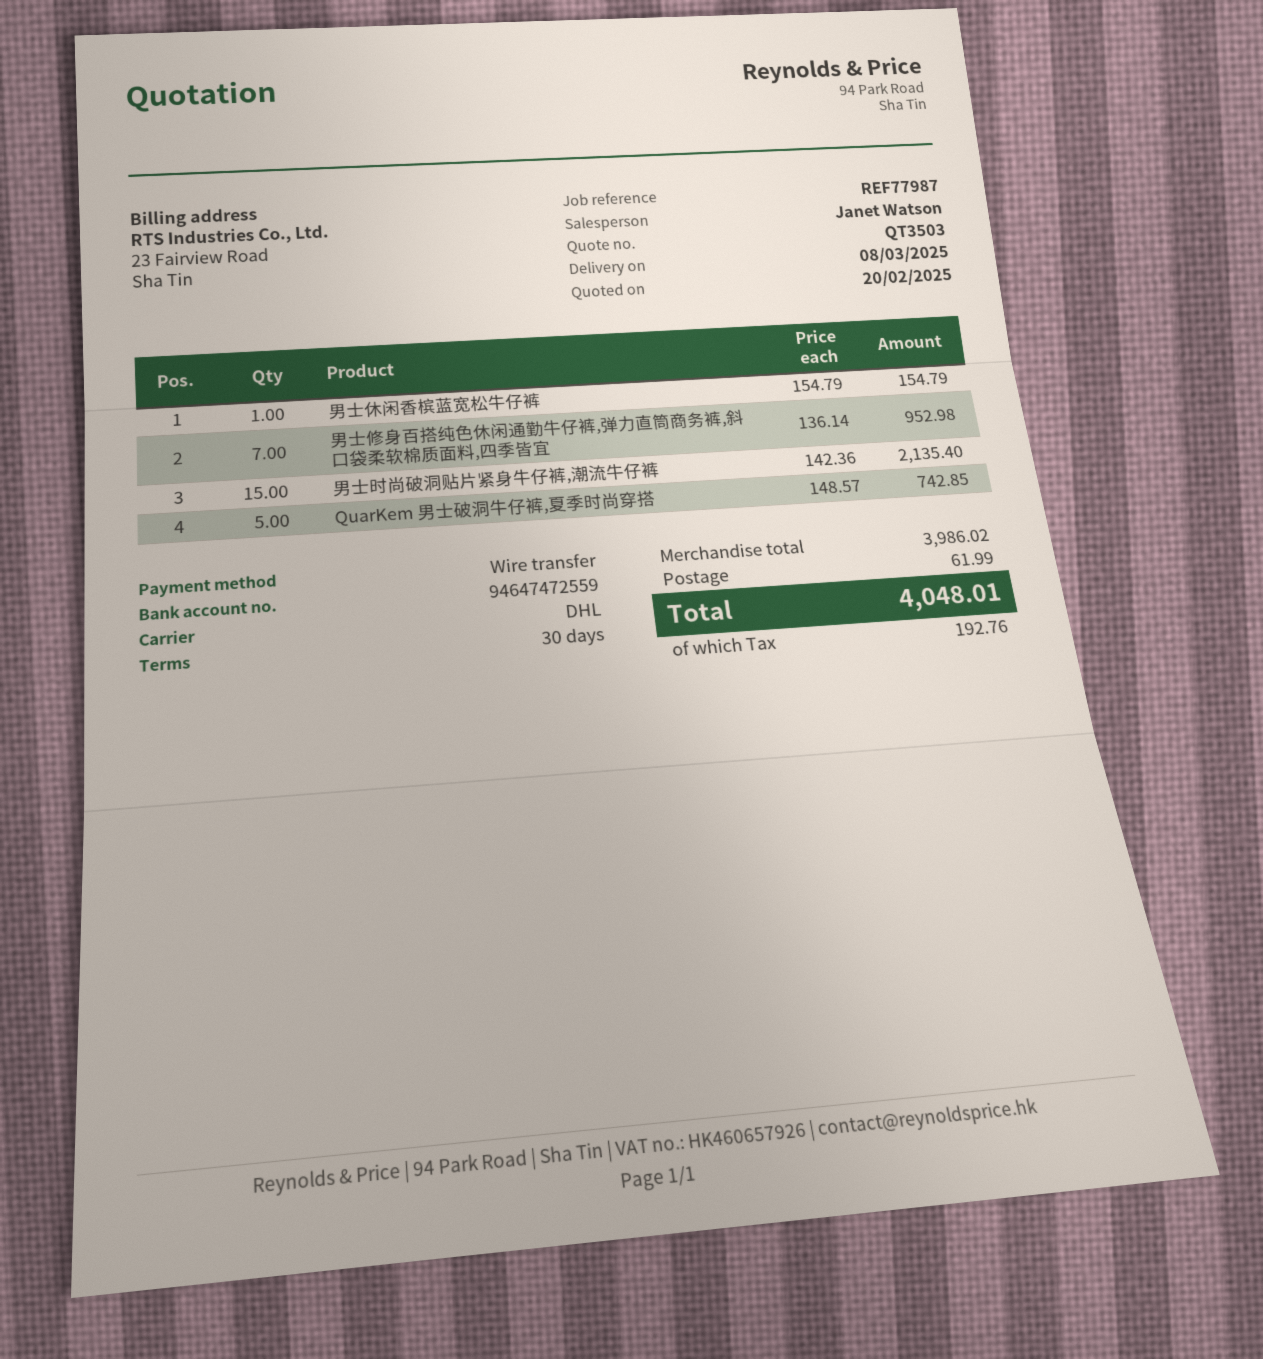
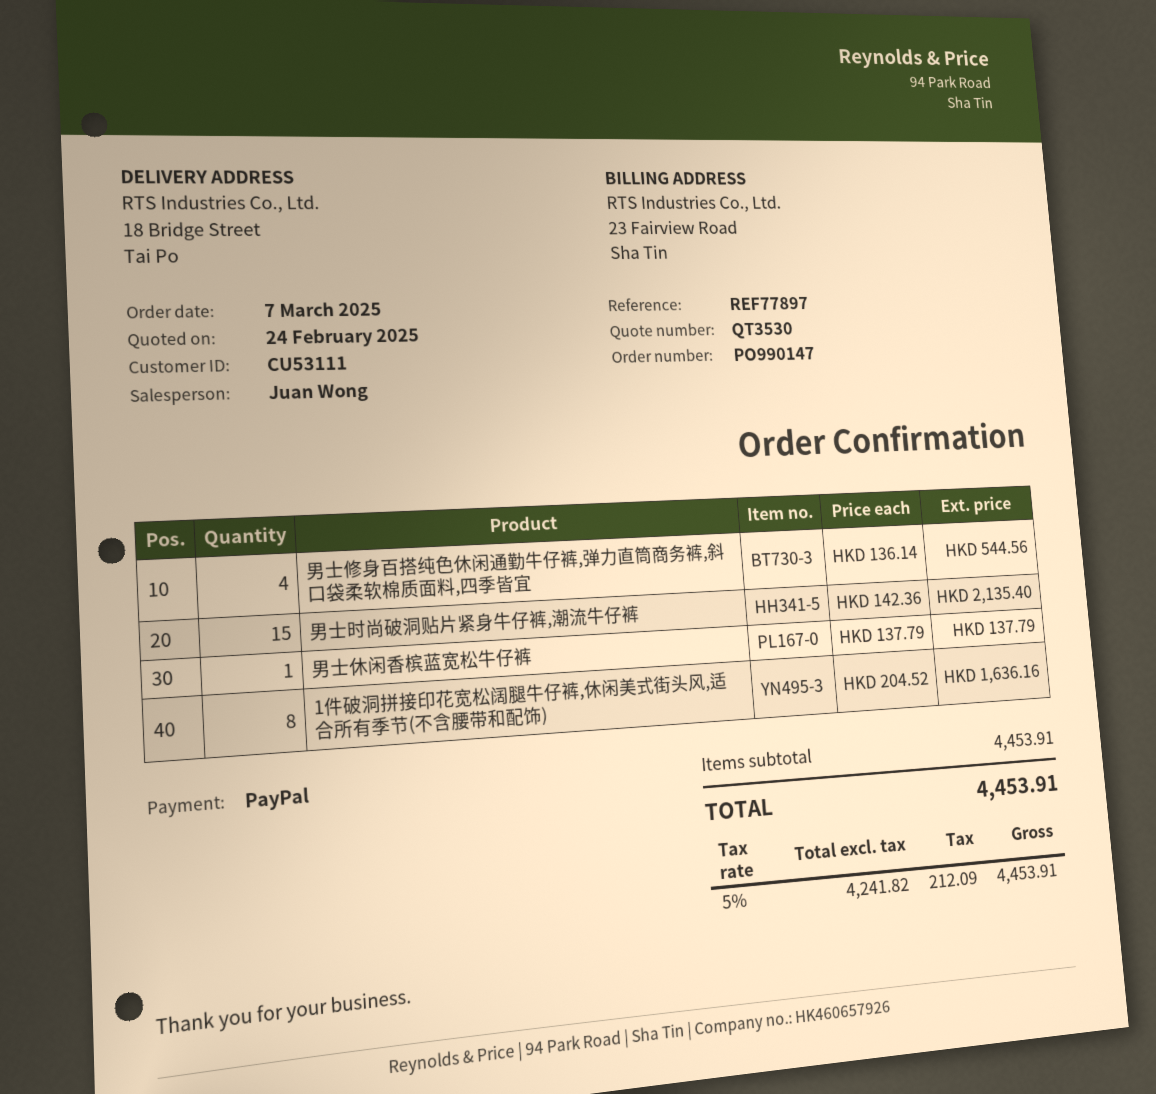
quote number: QT3503 -> QT3530
quote date: 2025-02-20 -> 2025-02-24
reference: REF77987 -> REF77897
sales rep: Janet Watson -> Juan Wong
payment method: bank transfer -> PayPal
男士休闲香槟蓝宽松牛仔裤: 1 x 154.79 = 154.79 -> 1 x 137.79 = 137.79
男士修身百搭纯色休闲通勤牛仔裤,弹力直筒商务裤,斜口袋柔软棉质面料,四季皆宜: 7 x 136.14 = 952.98 -> 4 x 136.14 = 544.56
QuarKem 男士破洞牛仔裤,夏季时尚穿搭: 5 x 148.57 = 742.85 -> none
1件破洞拼接印花宽松阔腿牛仔裤,休闲美式街头风,适合所有季节(不含腰带和配饰): none -> 8 x 204.52 = 1636.16
subtotal: 3986.02 -> 4453.91
shipping: 61.99 -> none
tax: 192.76 -> 212.09
total: 4048.01 -> 4453.91

